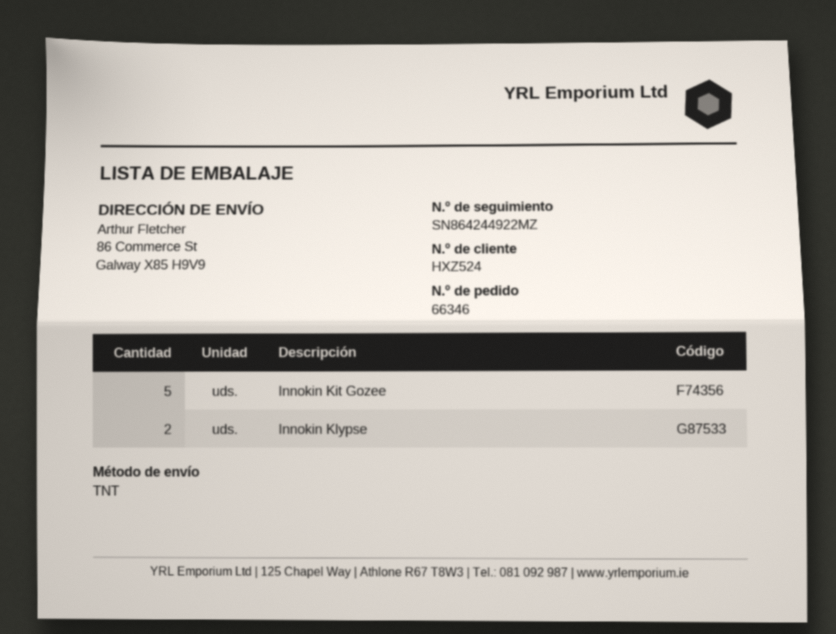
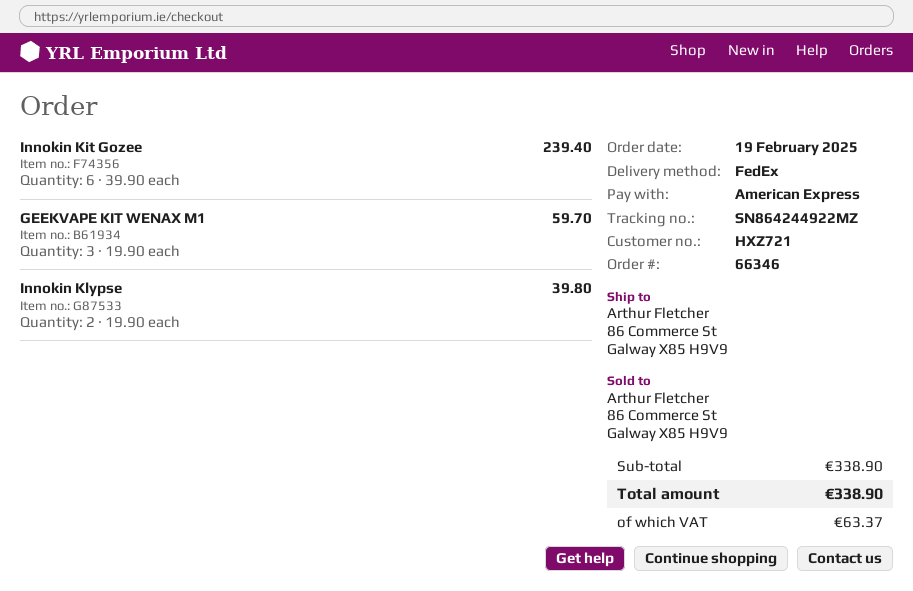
customer number: HXZ524 -> HXZ721
shipping method: TNT -> FedEx
Innokin Kit Gozee: 5 -> 6
GEEKVAPE KIT WENAX M1: none -> 3

